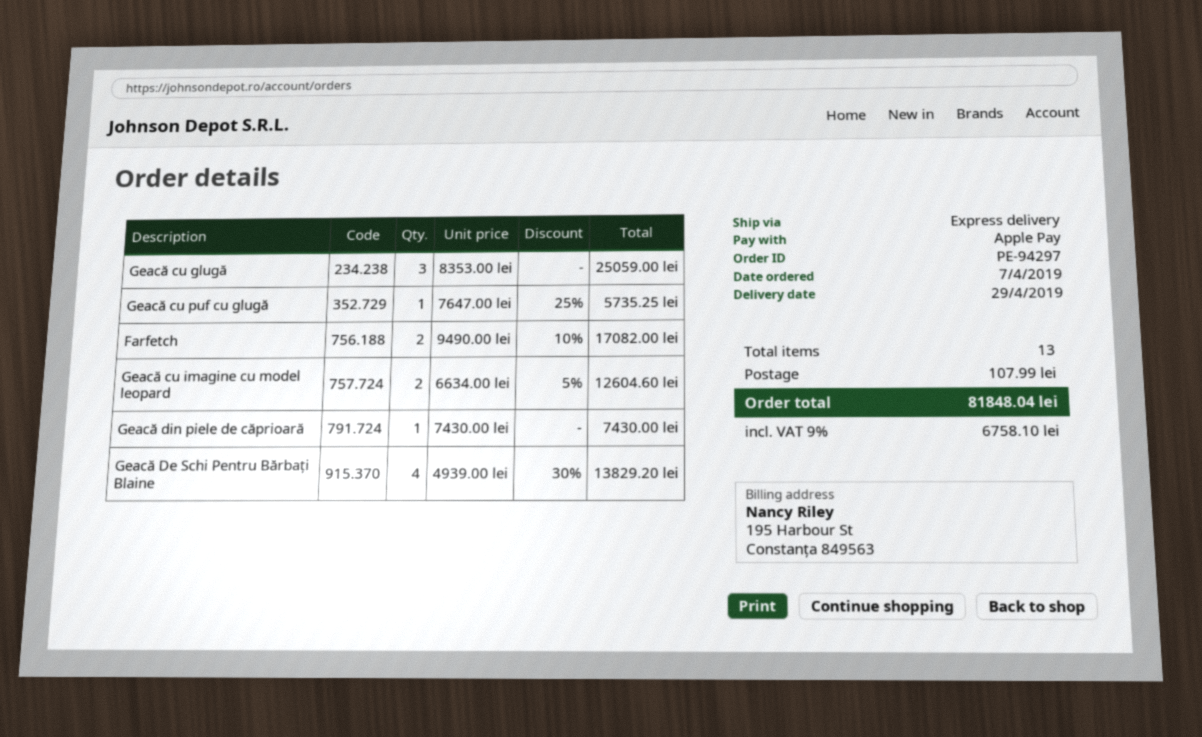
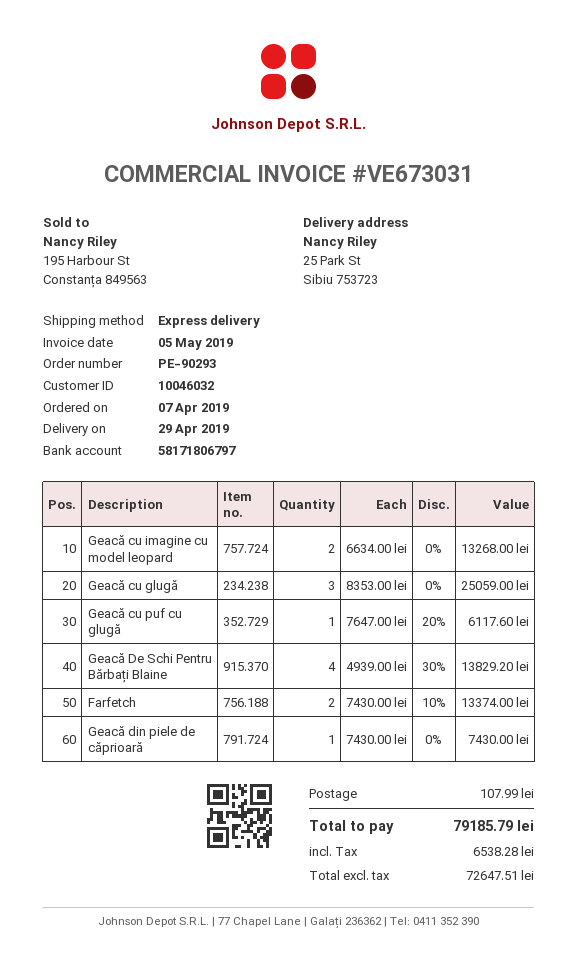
order number: PE-94297 -> PE-90293
Geacă cu puf cu glugă: 1 x 7647.00 - 25% = 5735.25 -> 1 x 7647.00 - 20% = 6117.60
Farfetch: 2 x 9490.00 - 10% = 17082.00 -> 2 x 7430.00 - 10% = 13374.00
Geacă cu imagine cu model leopard: 2 x 6634.00 - 5% = 12604.60 -> 2 x 6634.00 = 13268.00
tax: 6758.10 -> 6538.28
total: 81848.04 -> 79185.79

